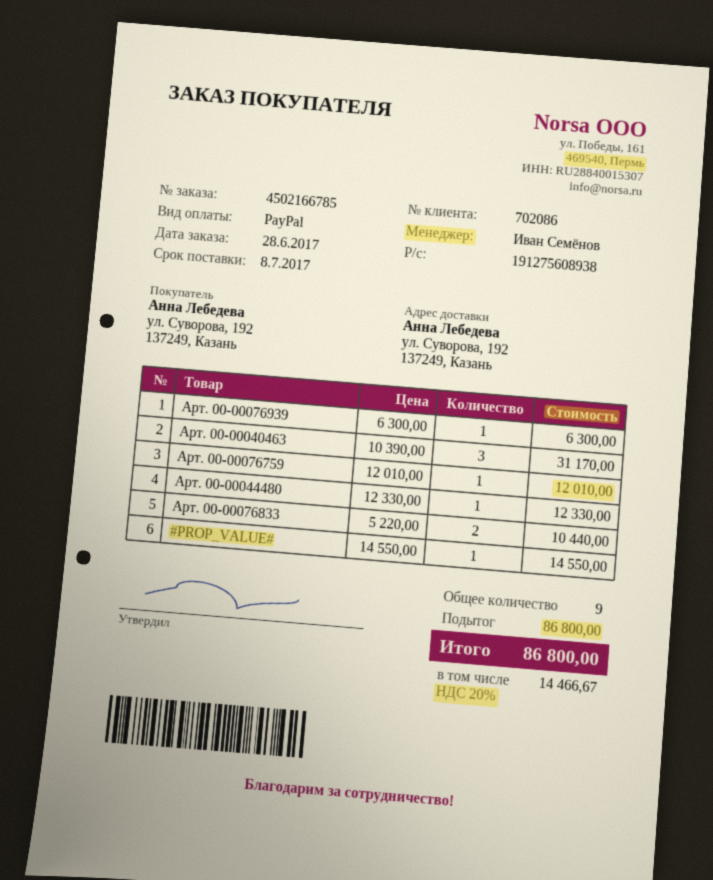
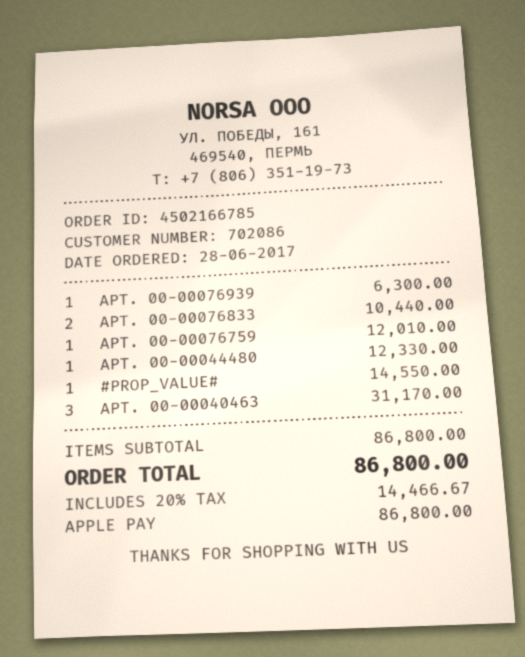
payment method: PayPal -> Apple Pay

